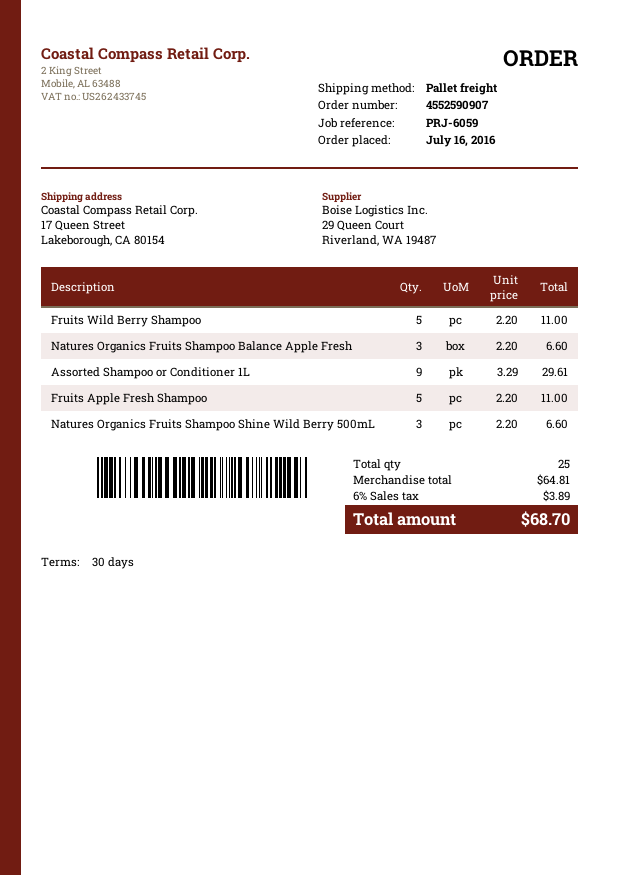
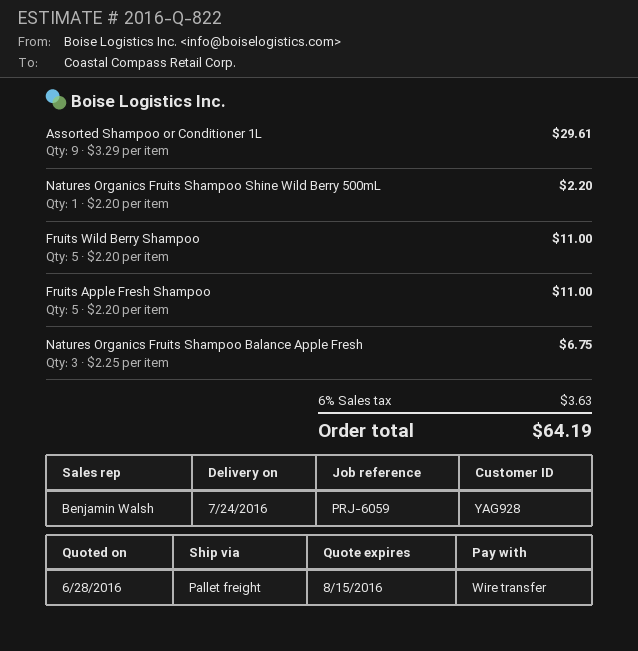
Natures Organics Fruits Shampoo Balance Apple Fresh: 3 x 2.20 = 6.60 -> 3 x 2.25 = 6.75
Natures Organics Fruits Shampoo Shine Wild Berry 500mL: 3 x 2.20 = 6.60 -> 1 x 2.20 = 2.20
tax: 6% = 3.89 -> 6% = 3.63
total: 68.70 -> 64.19

